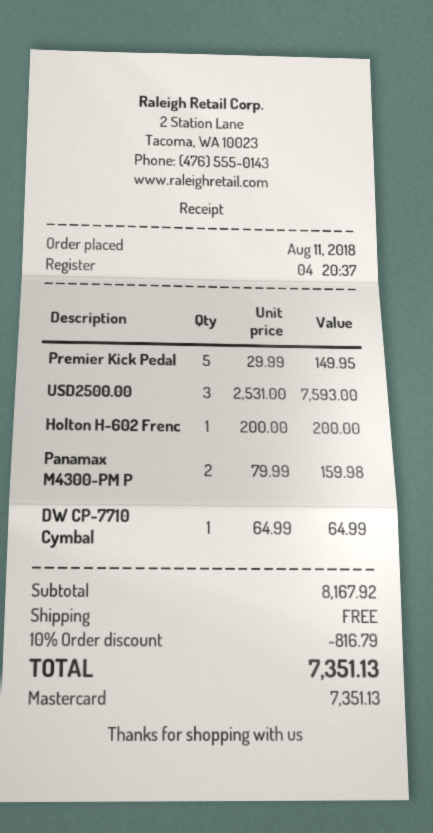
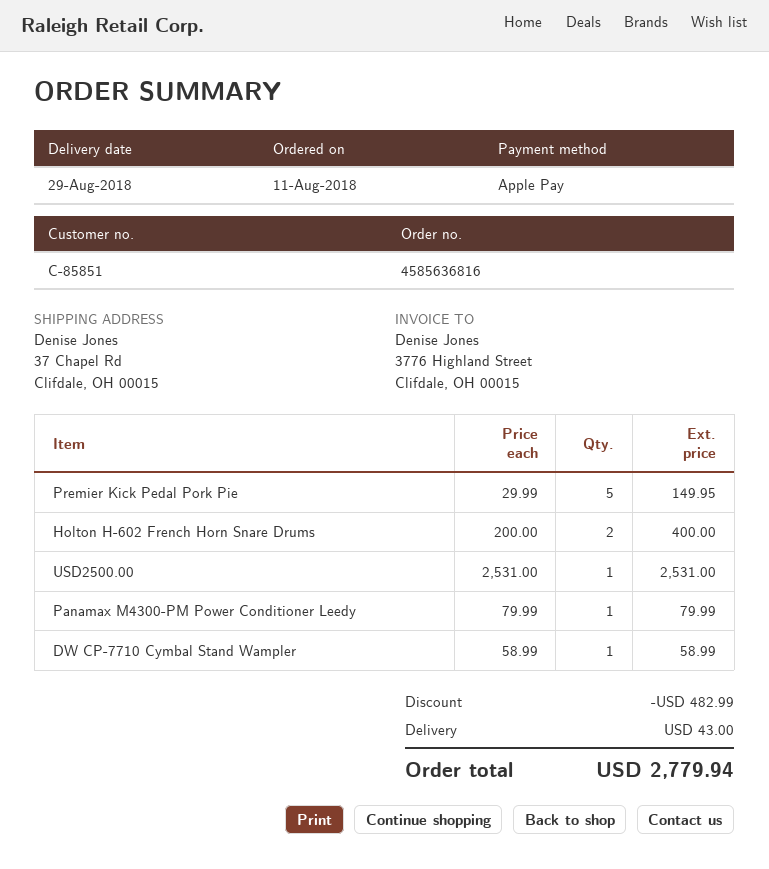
payment method: Mastercard -> Apple Pay
USD2500.00: 3 x 2531.00 = 7593.00 -> 1 x 2531.00 = 2531.00
Holton H-602 Frenc: 1 x 200.00 = 200.00 -> 2 x 200.00 = 400.00
Panamax M4300-PM P: 2 x 79.99 = 159.98 -> 1 x 79.99 = 79.99
DW CP-7710 Cymbal: 1 x 64.99 = 64.99 -> 1 x 58.99 = 58.99
discount: 816.79 -> 482.99
shipping: 0.00 -> 43.00
total: 7351.13 -> 2779.94

